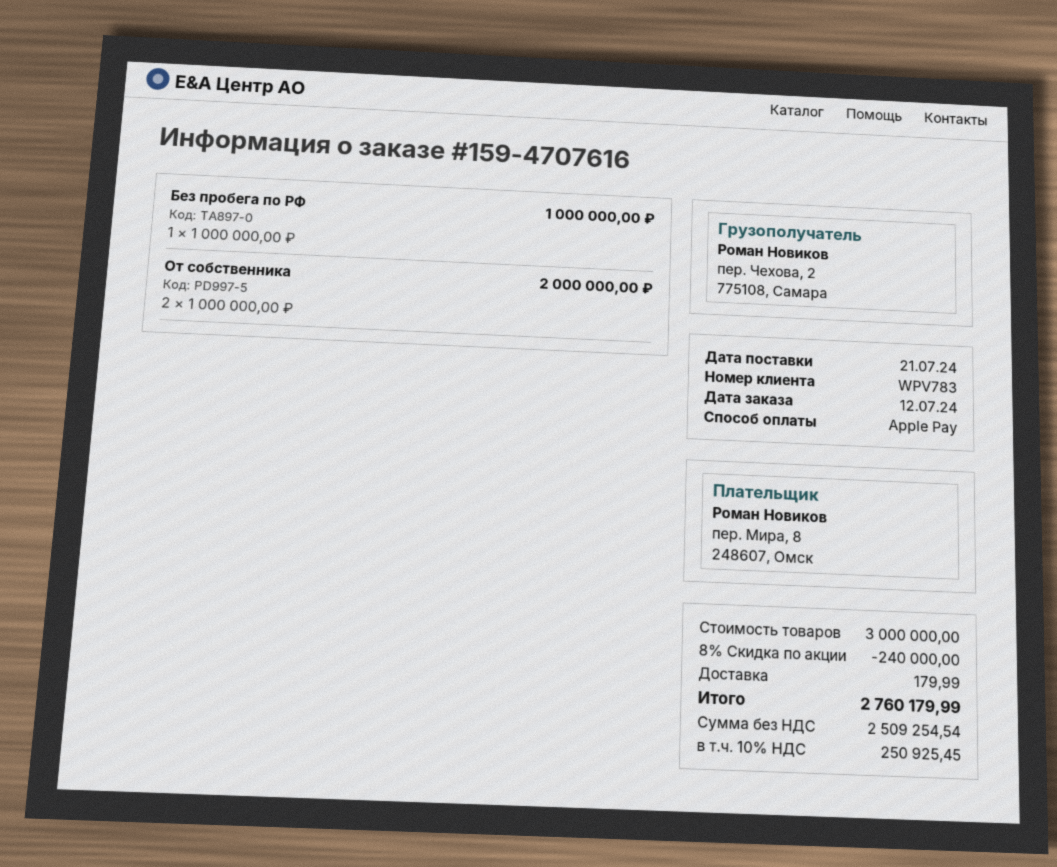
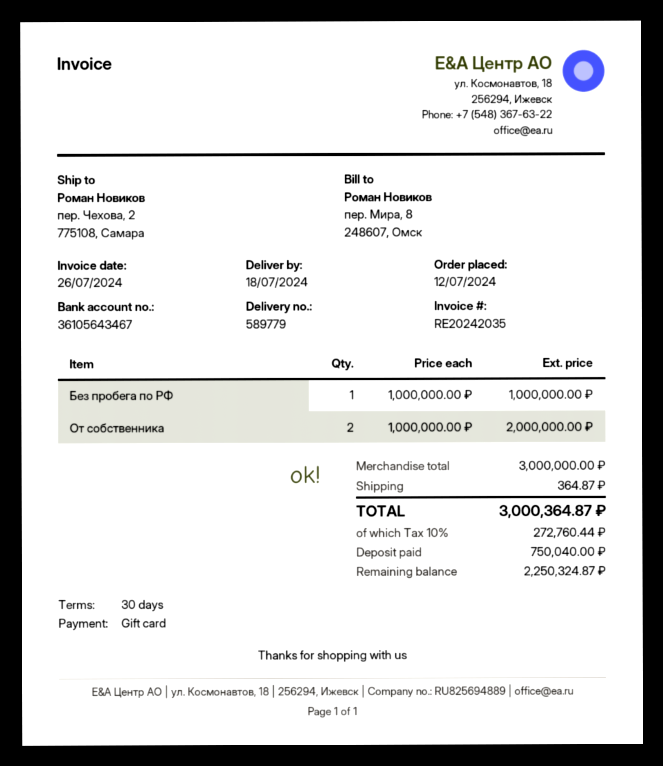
delivery date: 2024-07-21 -> 2024-07-18
payment method: Apple Pay -> gift card
discount: 8% = 240000.00 -> none
shipping: 179.99 -> 364.87
tax: 10% = 250925.45 -> 10% = 272760.44
total: 2760179.99 -> 3000364.87

